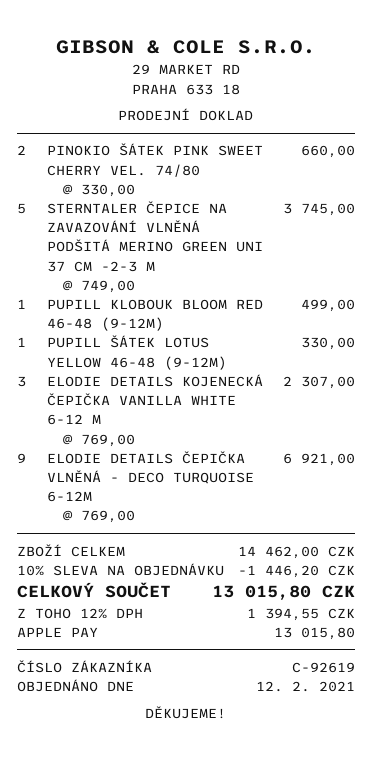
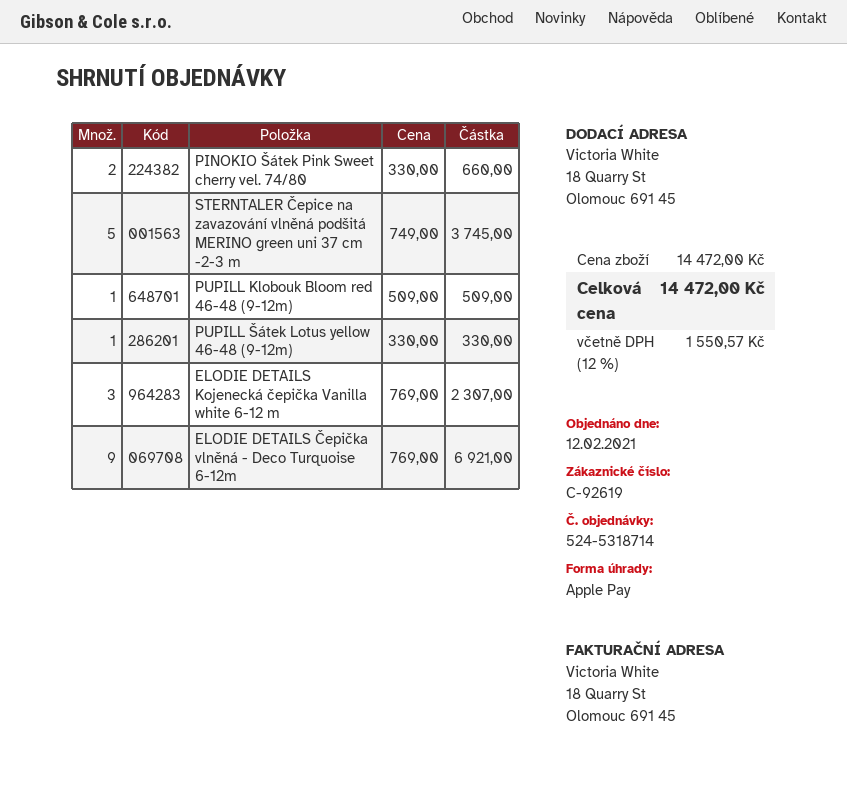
PUPILL KLOBOUK BLOOM RED 46-48 (9-12M): 1 x 499.00 = 499.00 -> 1 x 509.00 = 509.00
subtotal: 14462.00 -> 14472.00
discount: 10% = 1446.20 -> none
tax: 12% = 1394.55 -> 12% = 1550.57
total: 13015.80 -> 14472.00

